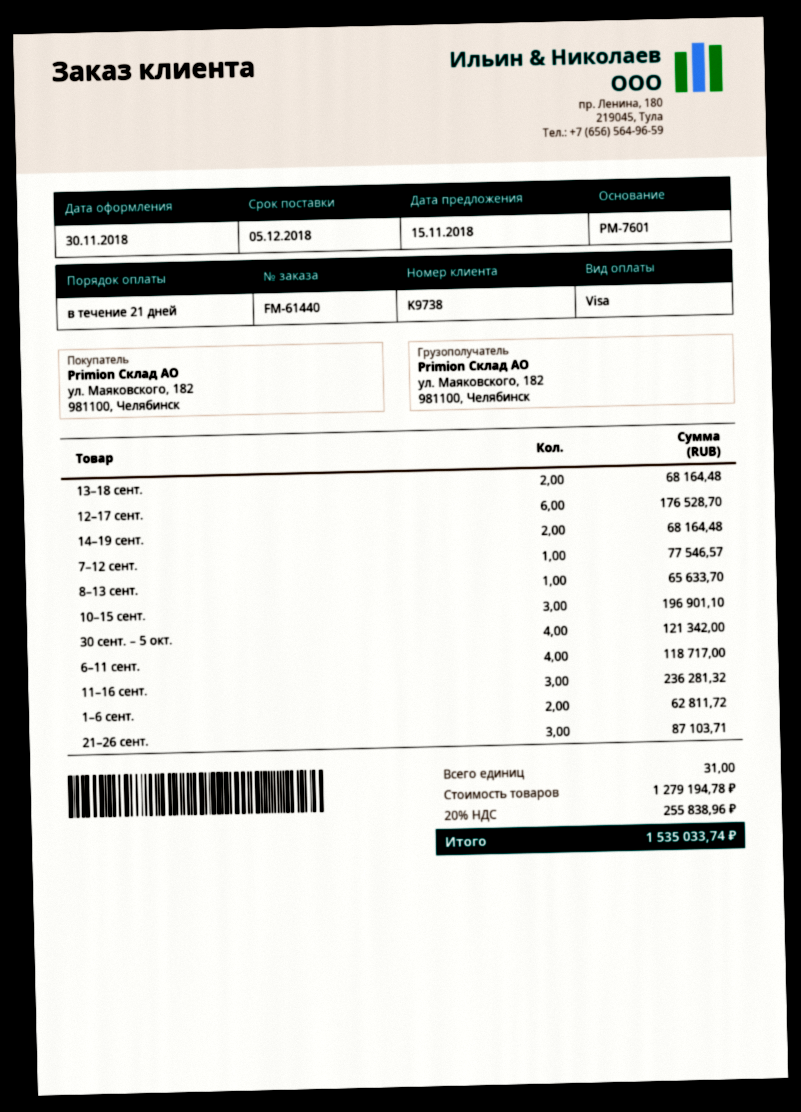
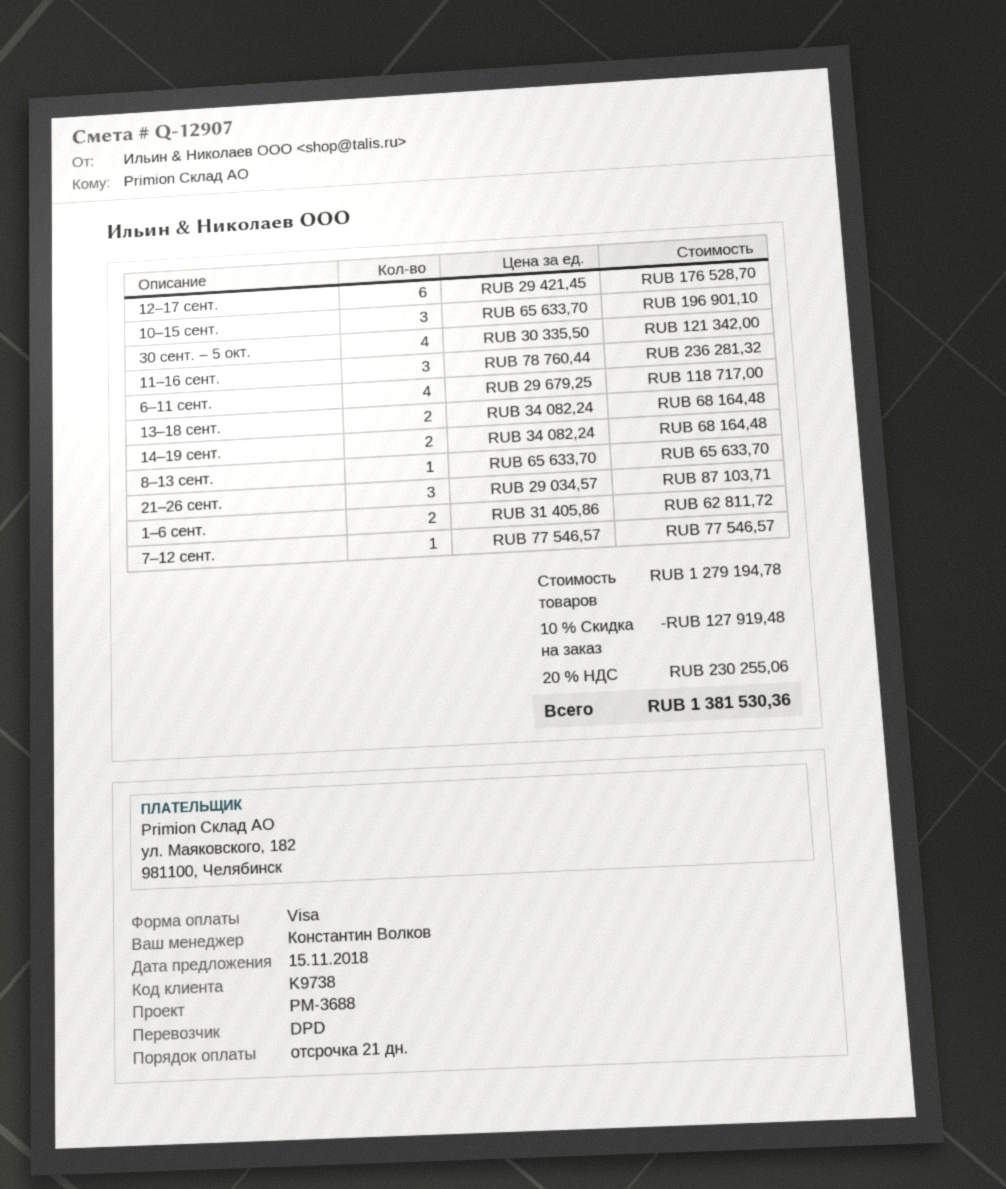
reference: PM-7601 -> PM-3688
discount: none -> 10% = 127919.48
tax: 20% = 255838.96 -> 20% = 230255.06
total: 1535033.74 -> 1381530.36

